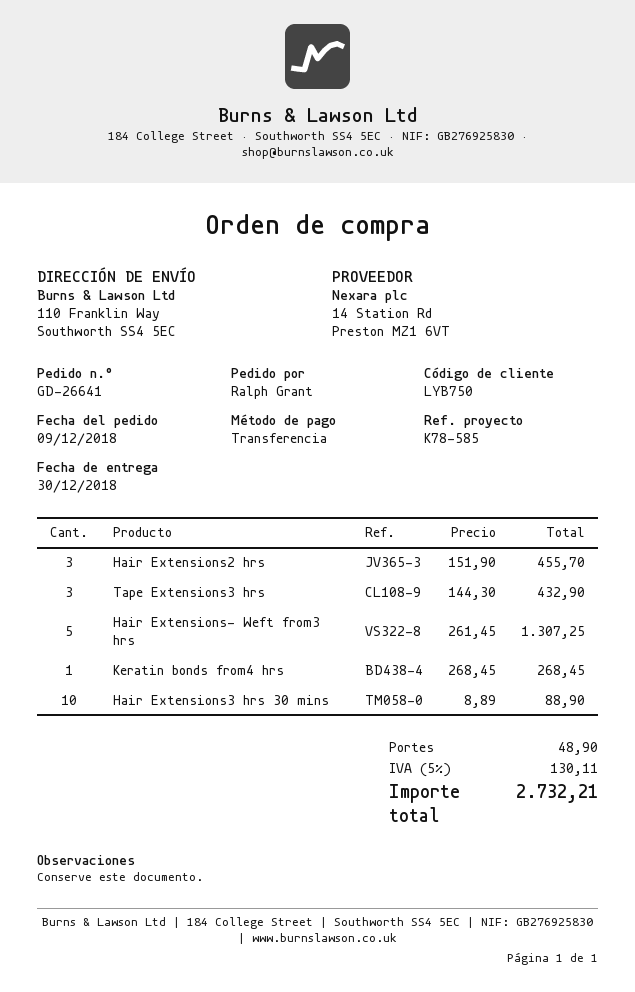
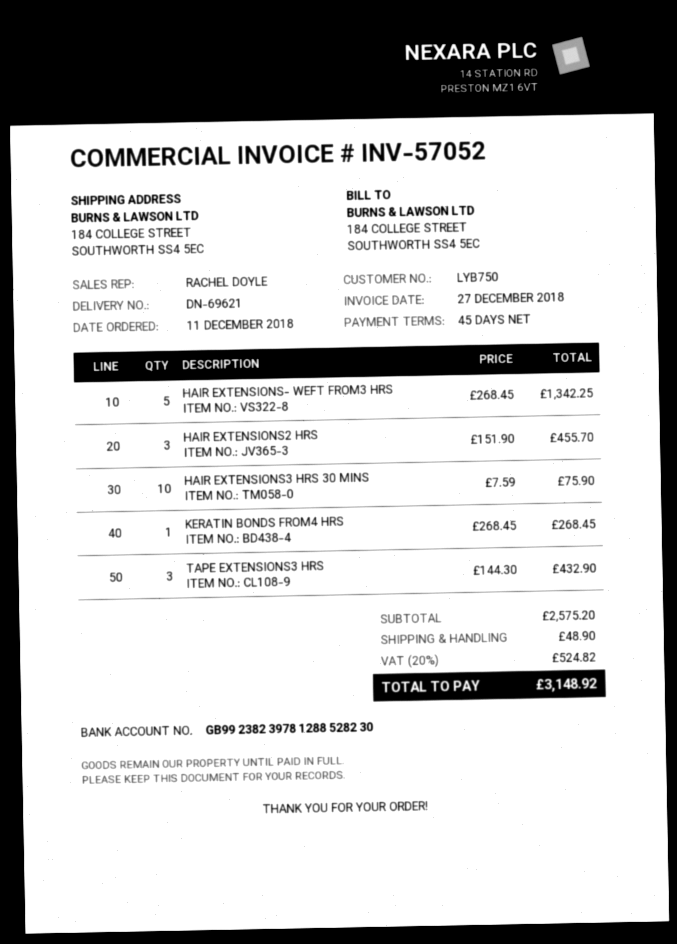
order date: 2018-12-09 -> 2018-12-11
ship to: 110 Franklin Way, Southworth SS4 5EC -> 184 COLLEGE STREET, SOUTHWORTH SS4 5EC
Hair Extensions- Weft from3 hrs: 5 x 261.45 = 1307.25 -> 5 x 268.45 = 1342.25
Hair Extensions3 hrs 30 mins: 10 x 8.89 = 88.90 -> 10 x 7.59 = 75.90
tax: 5% = 130.11 -> 20% = 524.82
total: 2732.21 -> 3148.92

